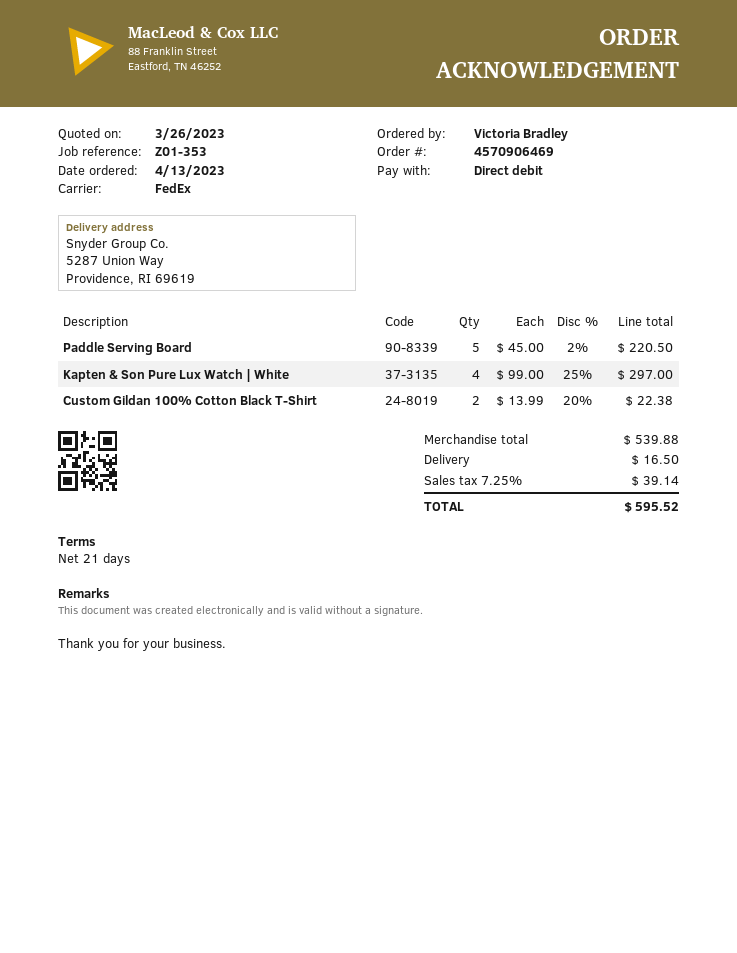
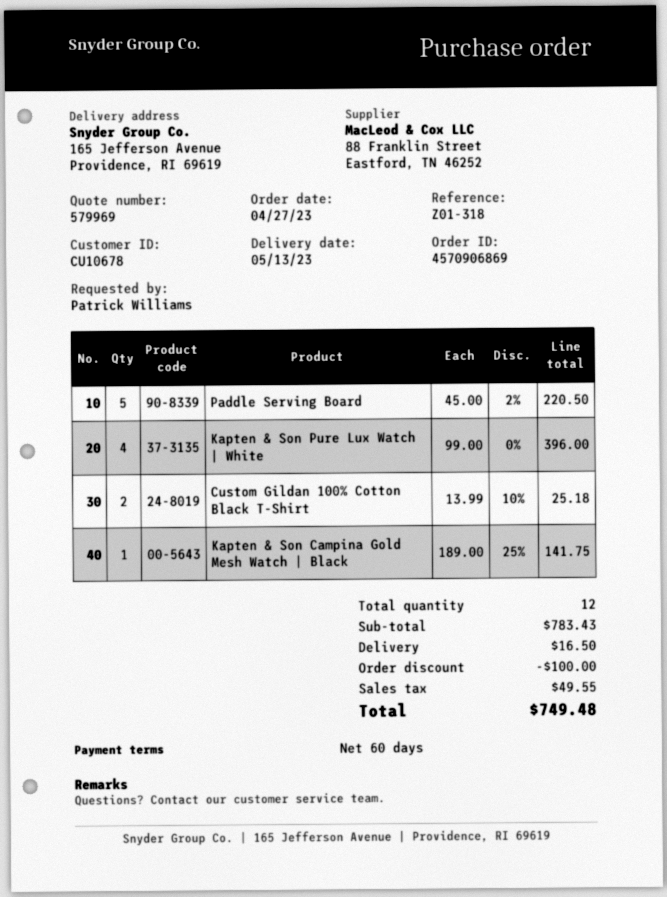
order number: 4570906469 -> 4570906869
order date: 2023-04-13 -> 2023-04-27
payment terms: 21 days -> 60 days
reference: Z01-353 -> Z01-318
ordered by: Victoria Bradley -> Patrick Williams
ship to: 5287 Union Way, Providence, RI 69619 -> 165 Jefferson Avenue, Providence, RI 69619
Kapten & Son Pure Lux Watch | White: 4 x 99.00 - 25% = 297.00 -> 4 x 99.00 = 396.00
Custom Gildan 100% Cotton Black T-Shirt: 2 x 13.99 - 20% = 22.38 -> 2 x 13.99 - 10% = 25.18
Kapten & Son Campina Gold Mesh Watch | Black: none -> 1 x 189.00 - 25% = 141.75
subtotal: 539.88 -> 783.43
discount: none -> 100.00
tax: 39.14 -> 49.55
total: 595.52 -> 749.48

